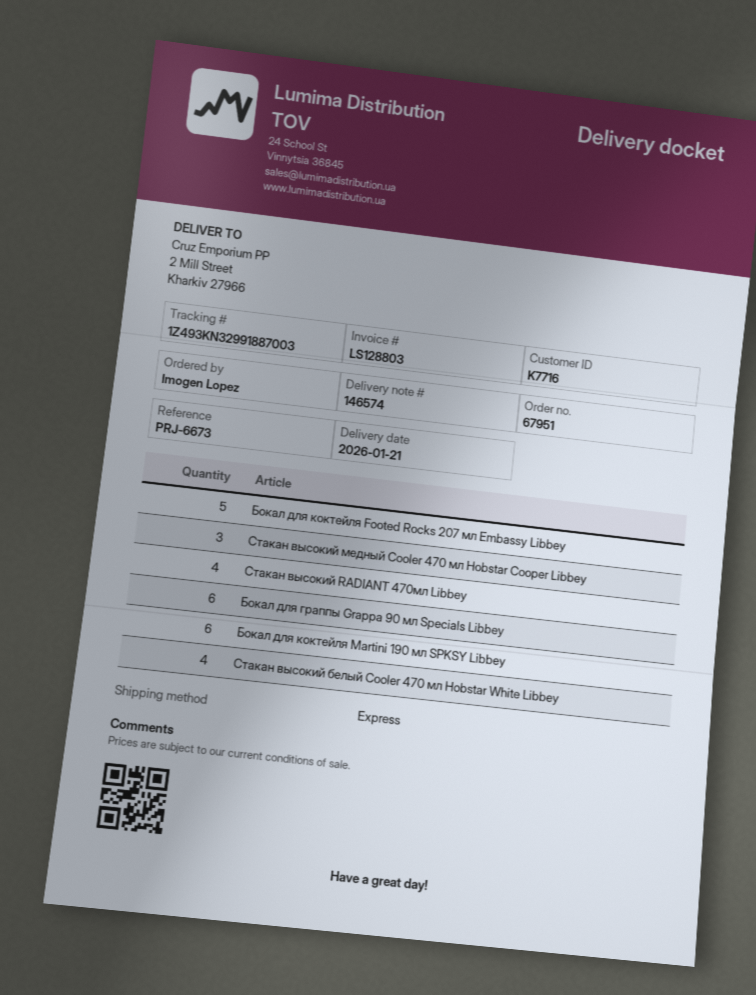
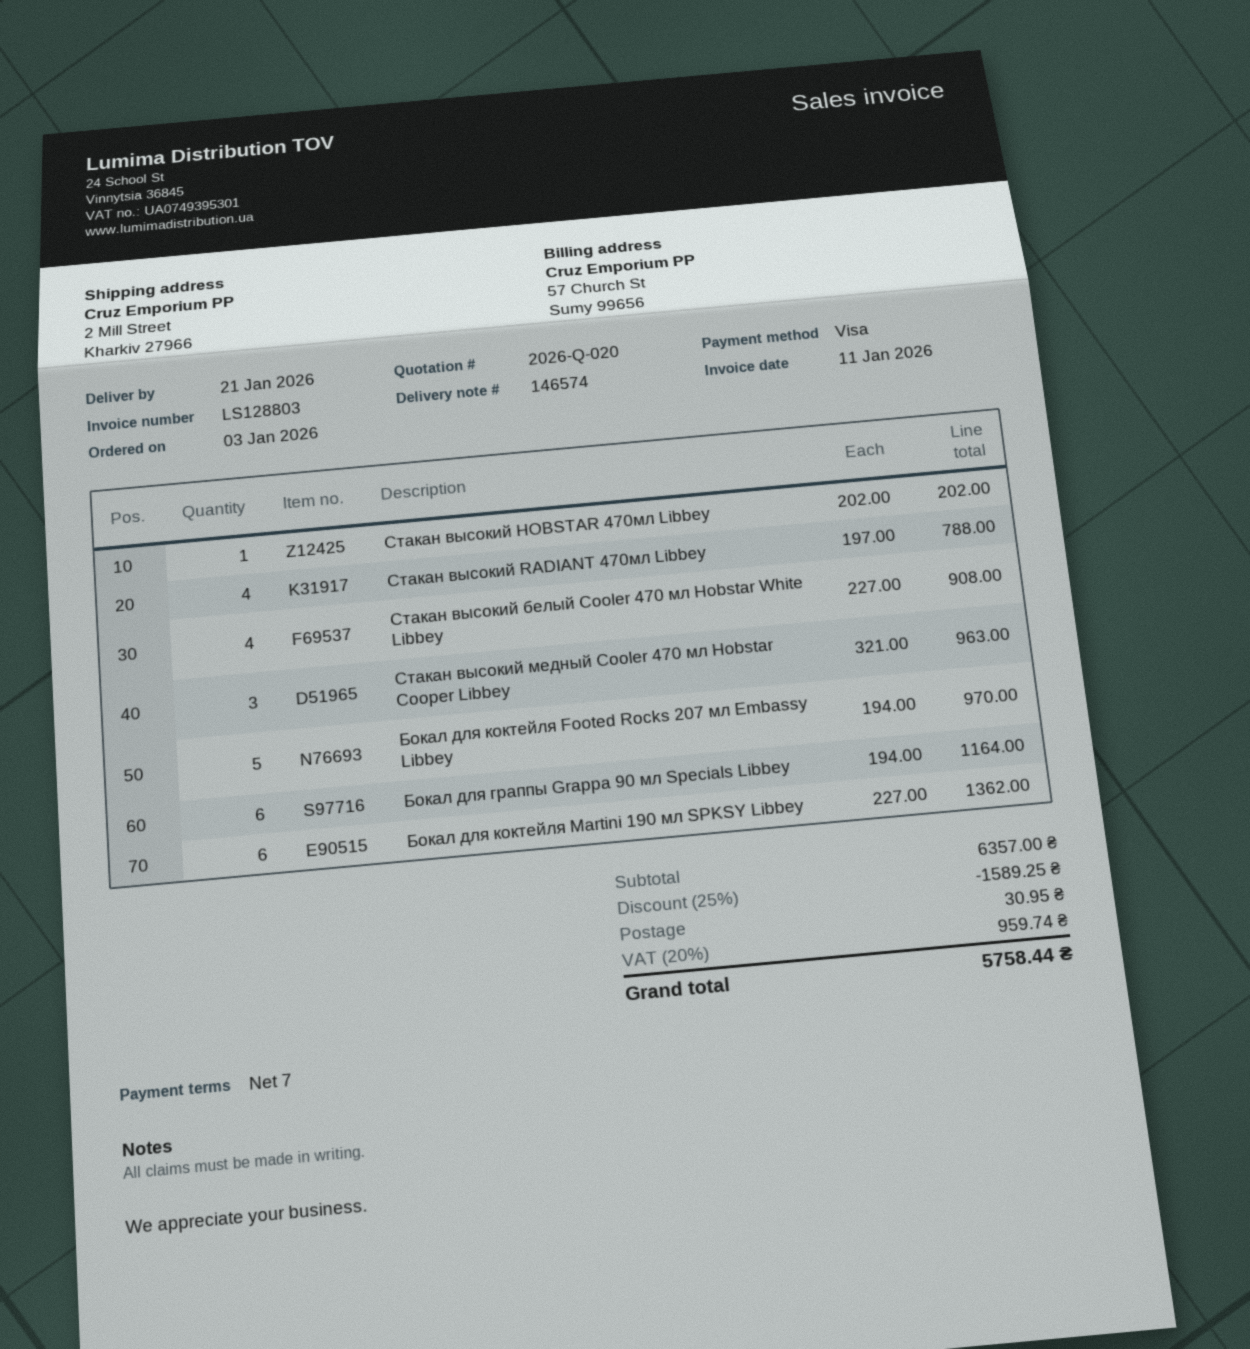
Стакан высокий HOBSTAR 470мл Libbey: none -> 1

